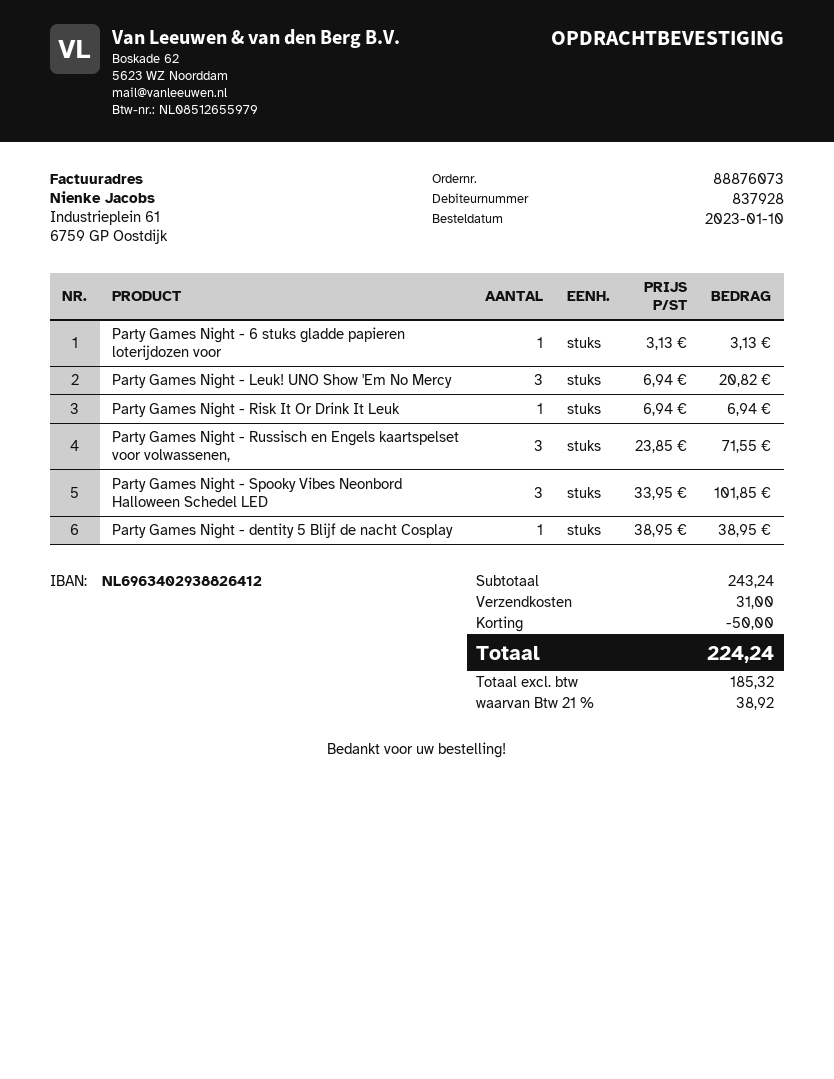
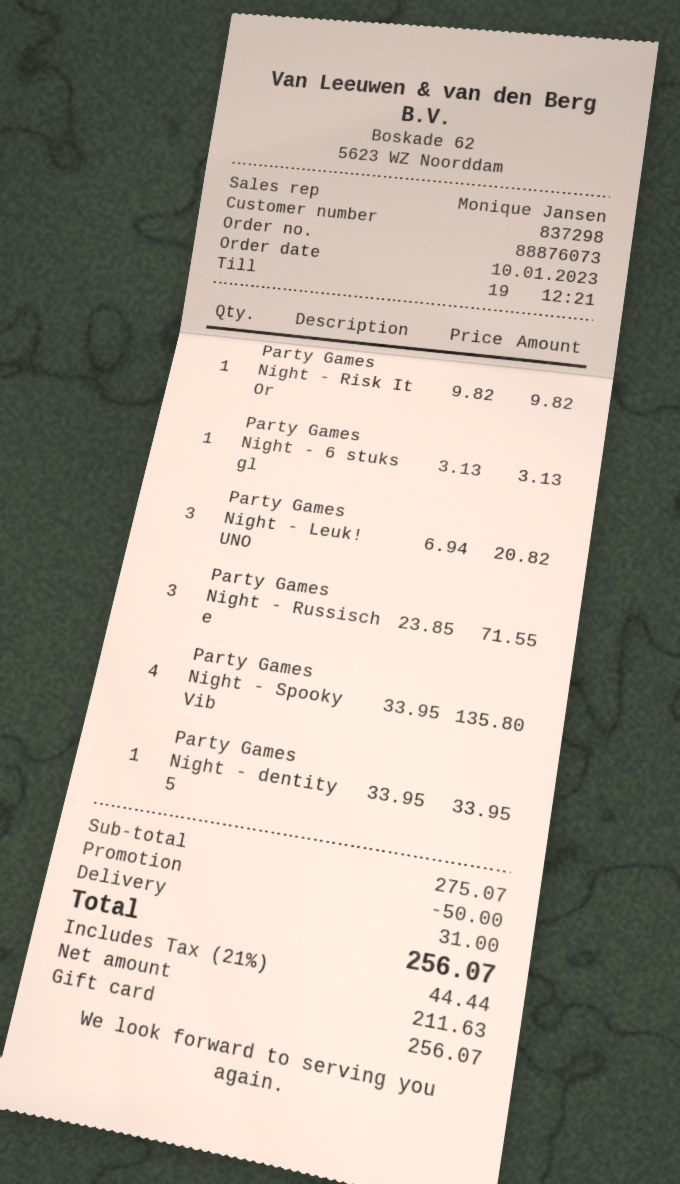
customer number: 837928 -> 837298
Party Games Night - Risk It Or Drink It Leuk: 1 x 6.94 = 6.94 -> 1 x 9.82 = 9.82
Party Games Night - Spooky Vibes Neonbord Halloween Schedel LED: 3 x 33.95 = 101.85 -> 4 x 33.95 = 135.80
Party Games Night - dentity 5 Blijf de nacht Cosplay: 1 x 38.95 = 38.95 -> 1 x 33.95 = 33.95
subtotal: 243.24 -> 275.07
net: 185.32 -> 211.63
tax: 21% = 38.92 -> 21% = 44.44
total: 224.24 -> 256.07

